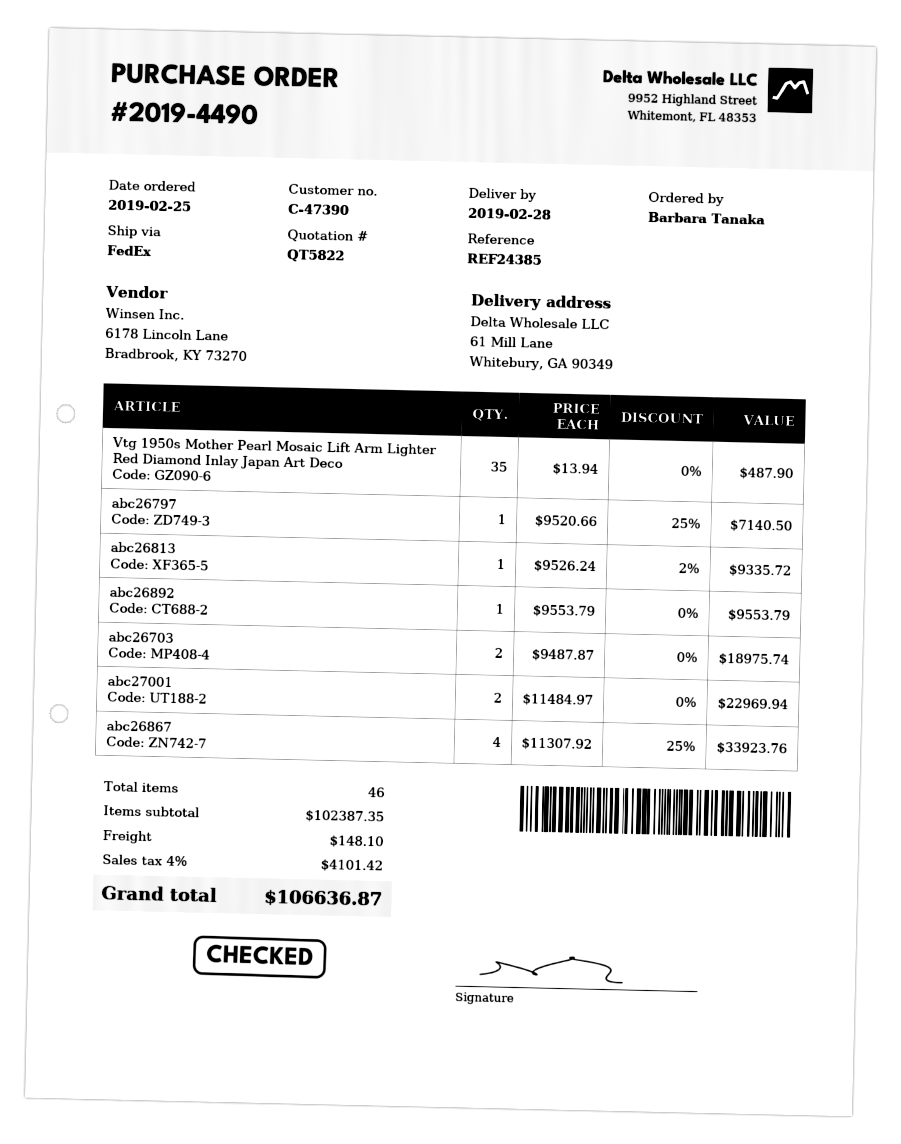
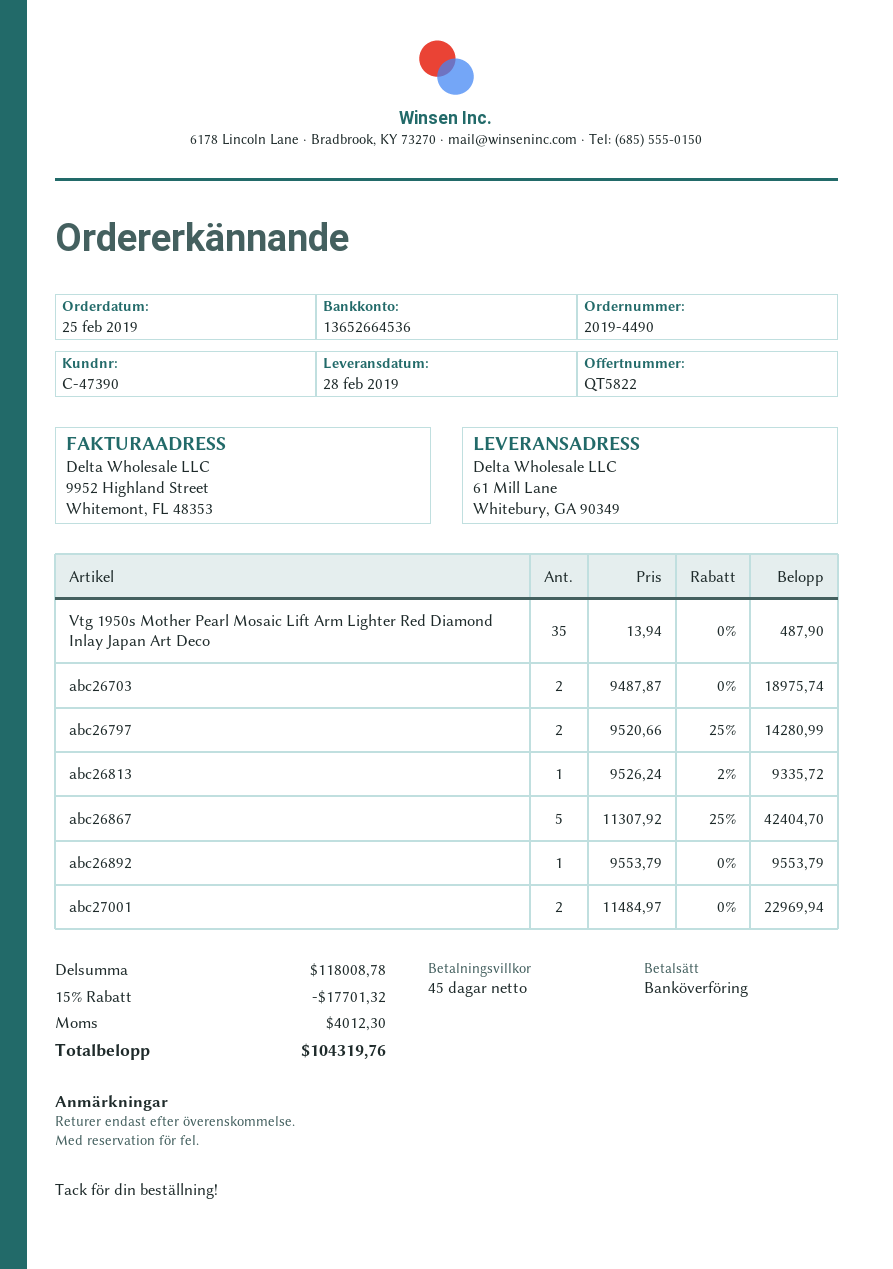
abc26797: 1 x 9520.66 - 25% = 7140.50 -> 2 x 9520.66 - 25% = 14280.99
abc26867: 4 x 11307.92 - 25% = 33923.76 -> 5 x 11307.92 - 25% = 42404.70
subtotal: 102387.35 -> 118008.78
discount: none -> 15% = 17701.32
shipping: 148.10 -> none
tax: 4101.42 -> 4012.30
total: 106636.87 -> 104319.76

